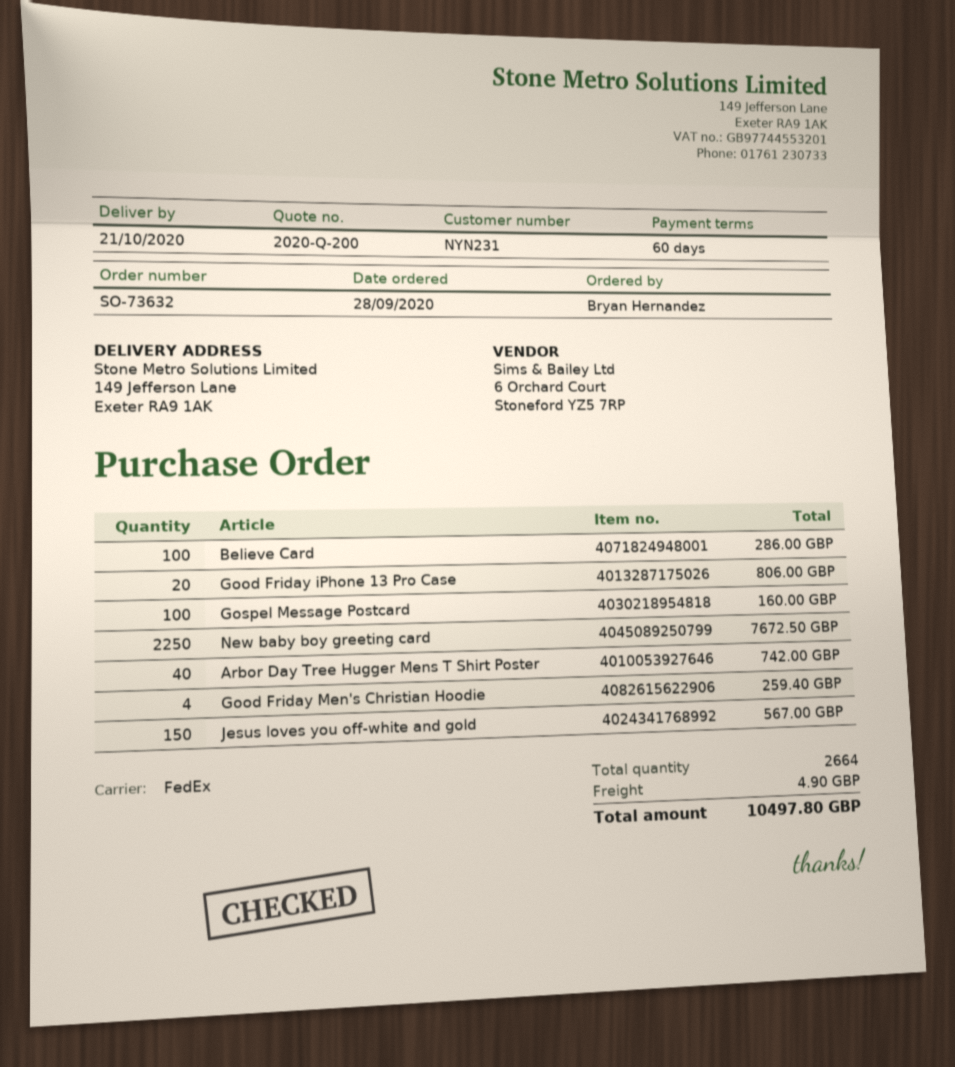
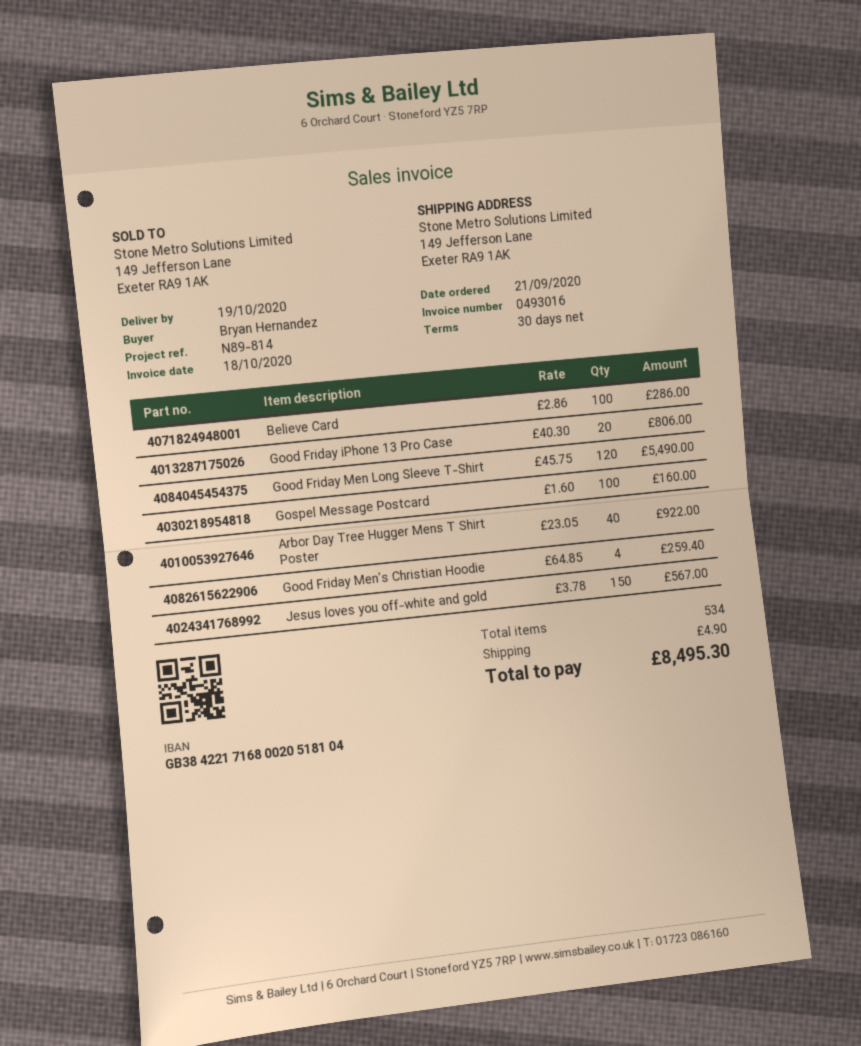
order date: 2020-09-28 -> 2020-09-21
delivery date: 2020-10-21 -> 2020-10-19
payment terms: 60 days -> 30 days
New baby boy greeting card: 2250 for 7672.50 -> none
Arbor Day Tree Hugger Mens T Shirt Poster: 40 for 742.00 -> 40 for 922.00
Good Friday Men Long Sleeve T-Shirt: none -> 120 for 5490.00
total quantity: 2664 -> 534
total: 10497.80 -> 8495.30

